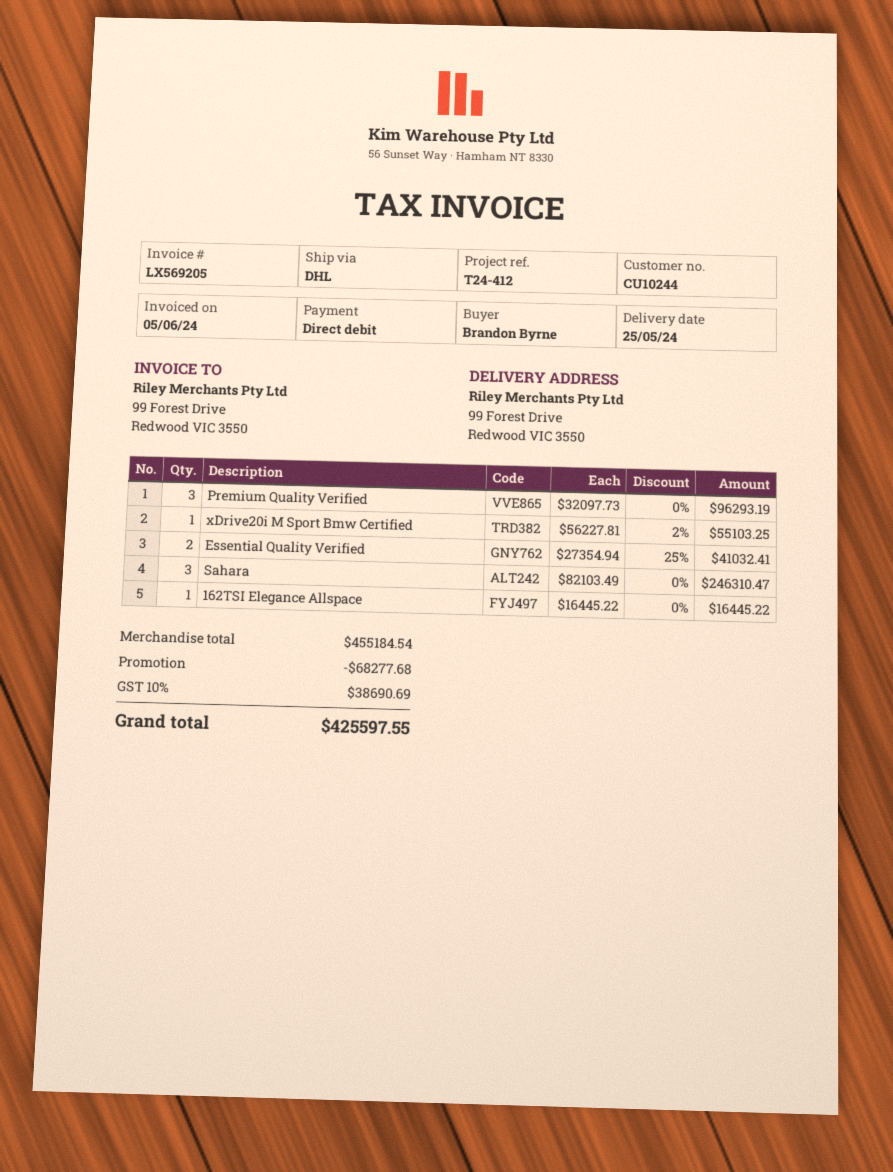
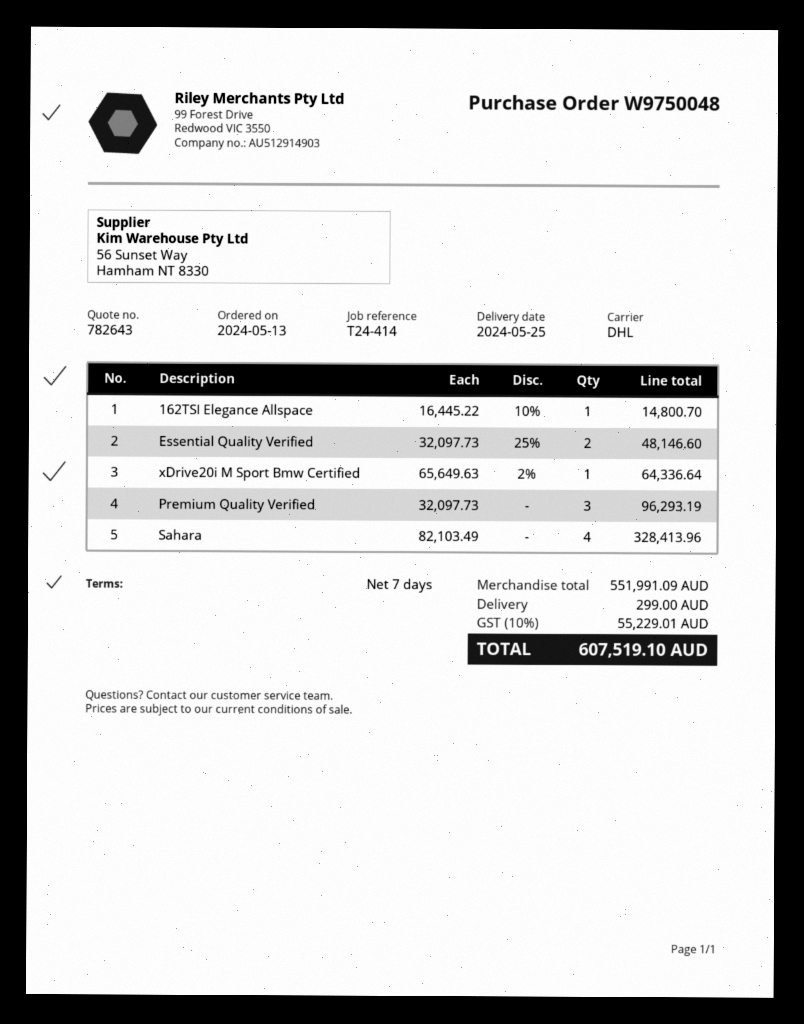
reference: T24-412 -> T24-414
xDrive20i M Sport Bmw Certified: 1 x 56227.81 - 2% = 55103.25 -> 1 x 65649.63 - 2% = 64336.64
Essential Quality Verified: 2 x 27354.94 - 25% = 41032.41 -> 2 x 32097.73 - 25% = 48146.60
Sahara: 3 x 82103.49 = 246310.47 -> 4 x 82103.49 = 328413.96
162TSI Elegance Allspace: 1 x 16445.22 = 16445.22 -> 1 x 16445.22 - 10% = 14800.70
subtotal: 455184.54 -> 551991.09
discount: 68277.68 -> none
shipping: none -> 299.00
tax: 10% = 38690.69 -> 10% = 55229.01
total: 425597.55 -> 607519.10

